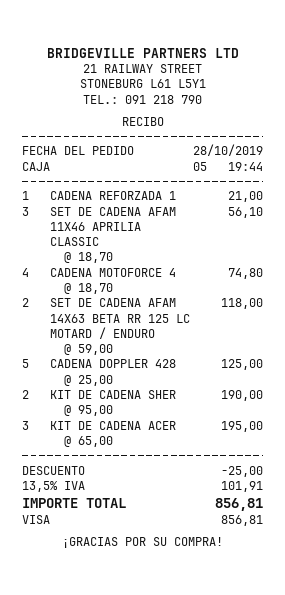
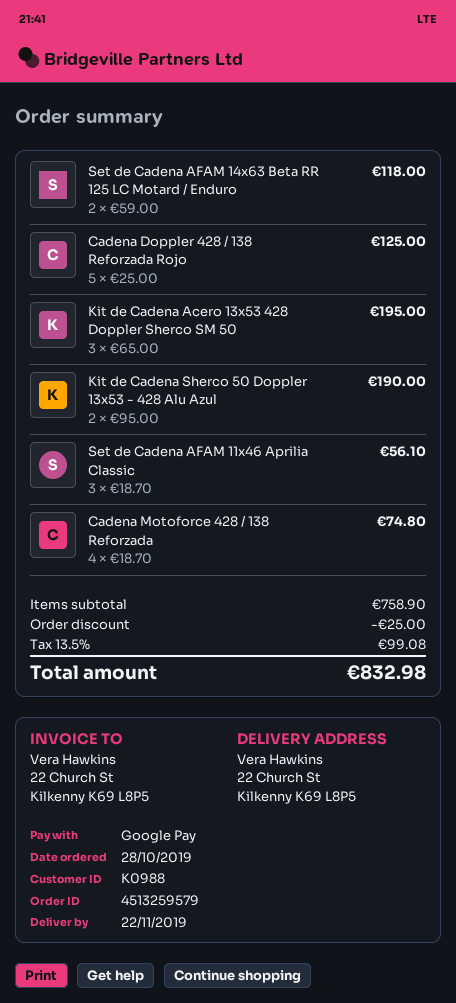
payment method: Visa -> Google Pay
CADENA REFORZADA 1: 1 x 21.00 = 21.00 -> none
tax: 13.5% = 101.91 -> 13.5% = 99.08
total: 856.81 -> 832.98

